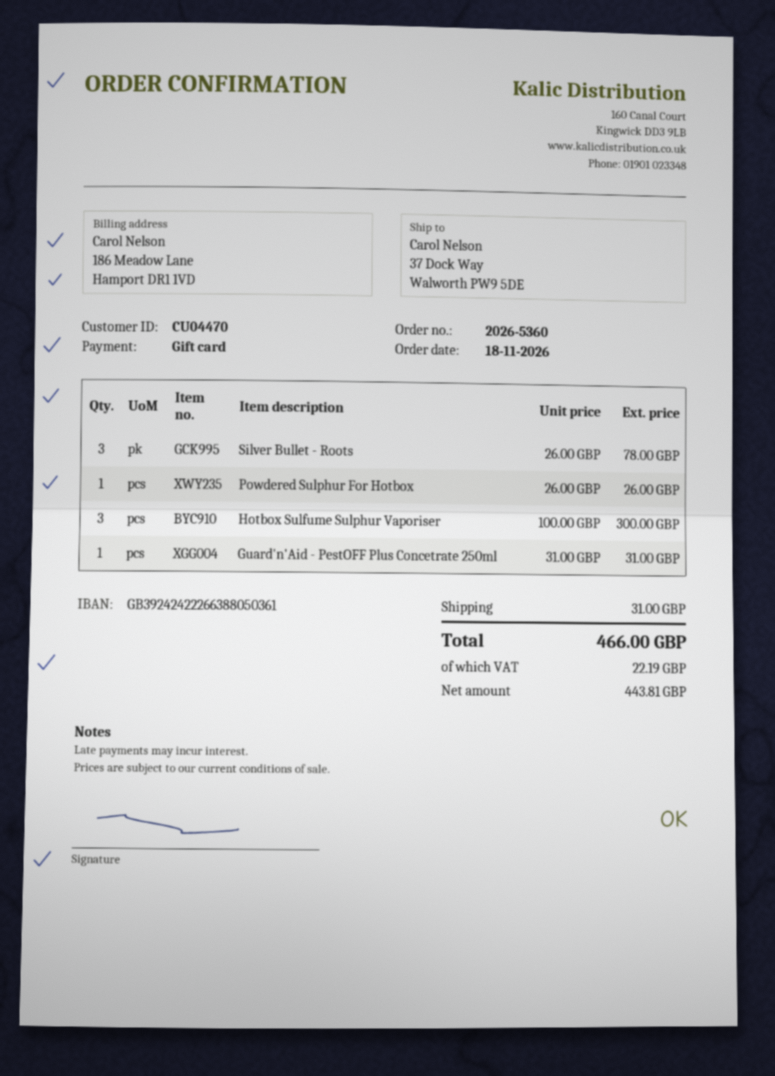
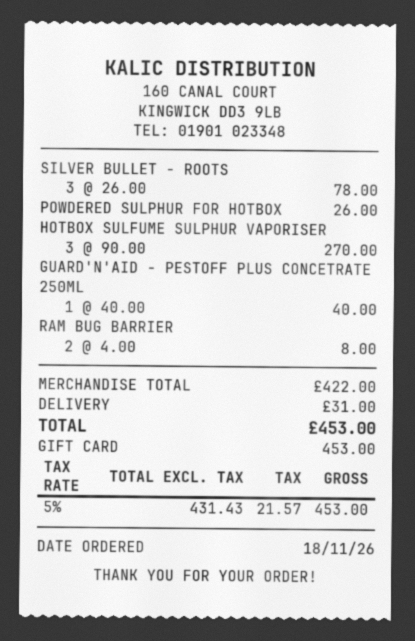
Hotbox Sulfume Sulphur Vaporiser: 3 x 100.00 = 300.00 -> 3 x 90.00 = 270.00
Guard'n'Aid - PestOFF Plus Concetrate 250ml: 1 x 31.00 = 31.00 -> 1 x 40.00 = 40.00
RAM BUG BARRIER: none -> 2 x 4.00 = 8.00
net: 443.81 -> 431.43
tax: 22.19 -> 21.57
total: 466.00 -> 453.00

